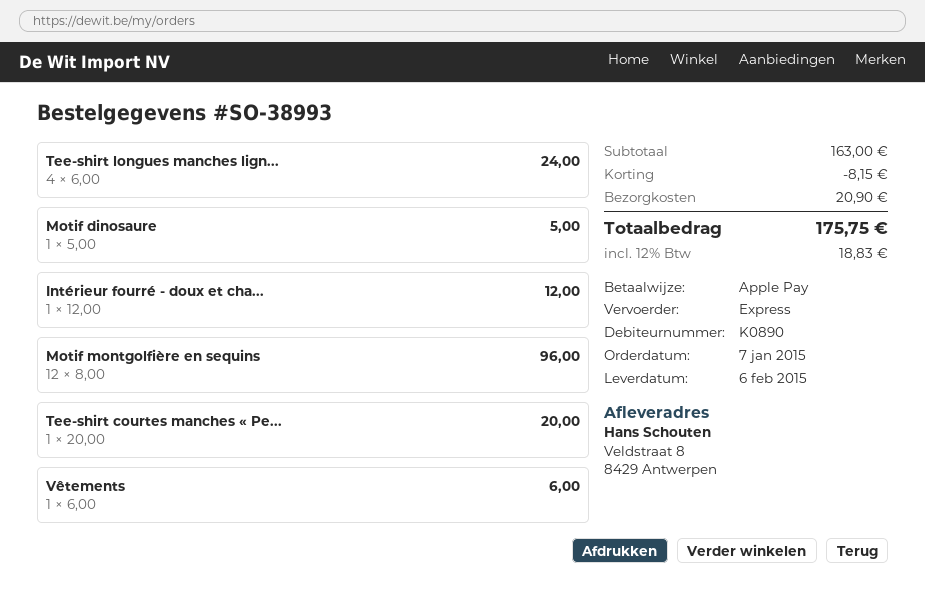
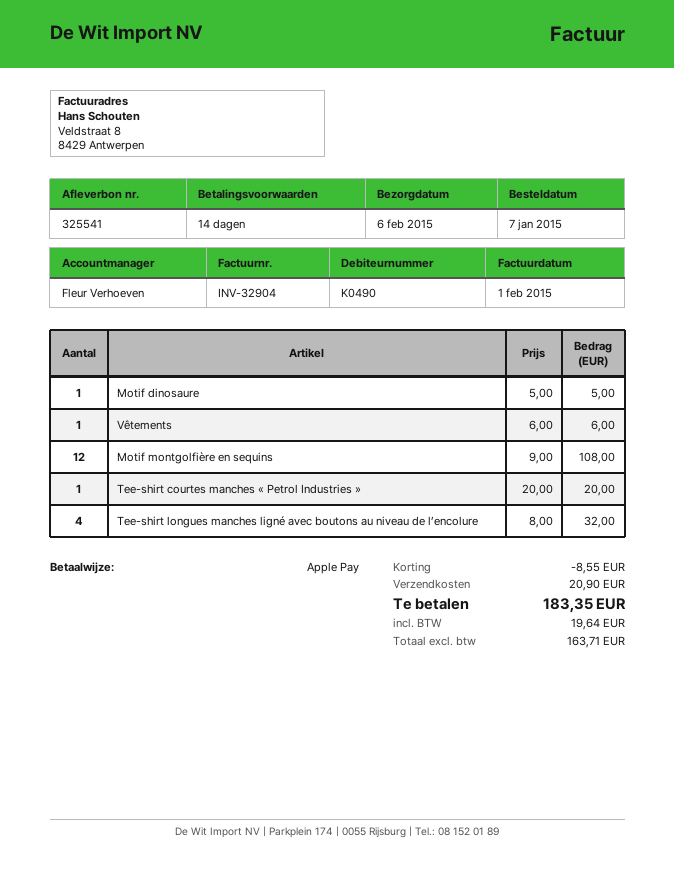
customer number: K0890 -> K0490
Tee-shirt longues manches lign...: 4 x 6.00 = 24.00 -> 4 x 8.00 = 32.00
Intérieur fourré - doux et cha...: 1 x 12.00 = 12.00 -> none
Motif montgolfière en sequins: 12 x 8.00 = 96.00 -> 12 x 9.00 = 108.00
discount: 8.15 -> 8.55
tax: 18.83 -> 19.64
total: 175.75 -> 183.35

